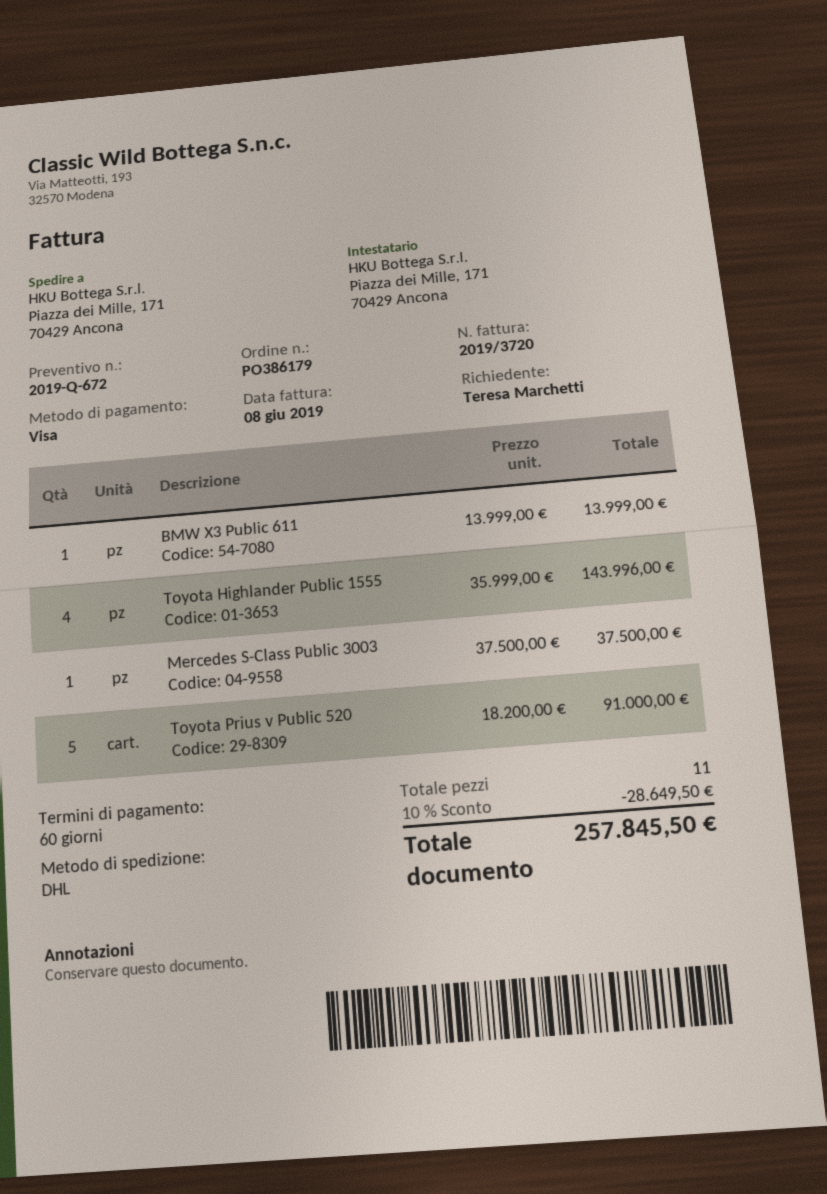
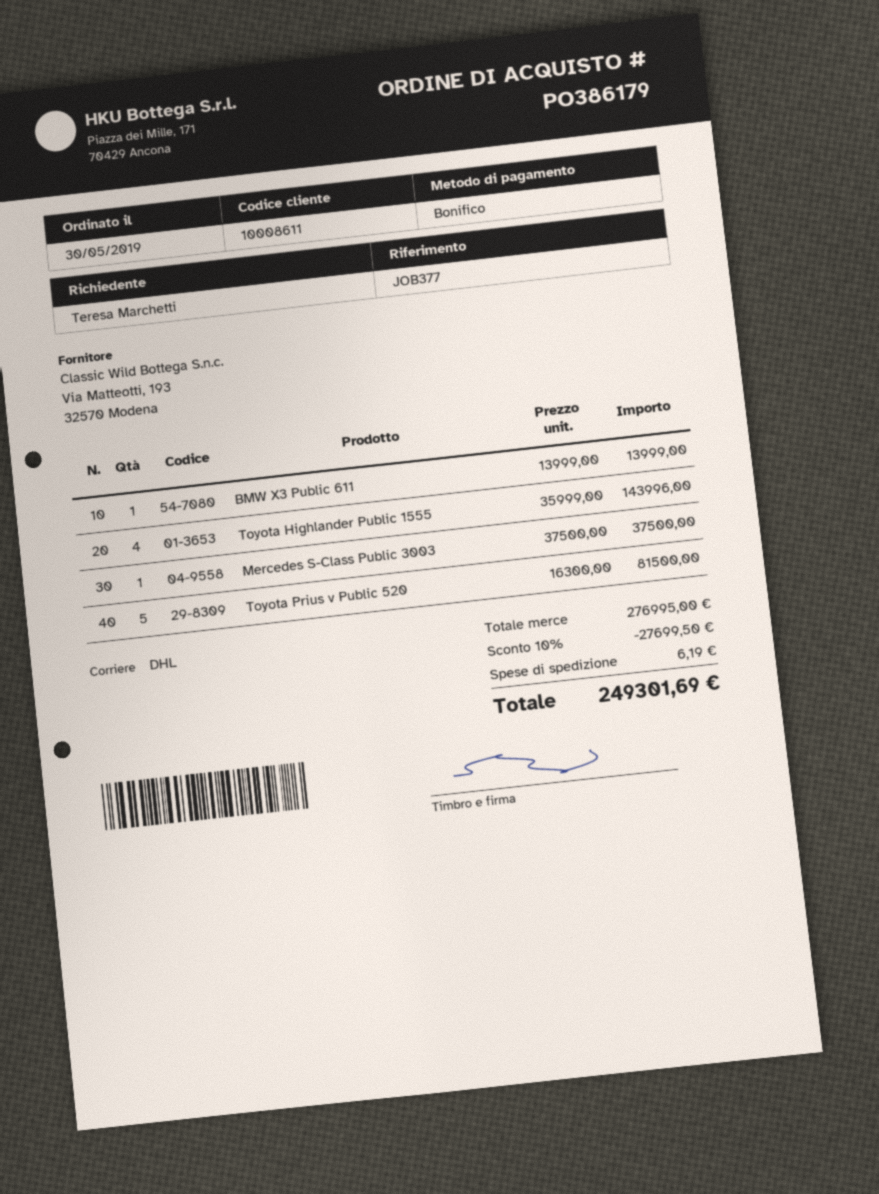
payment method: Visa -> bank transfer
Toyota Prius v Public 520: 5 x 18200.00 = 91000.00 -> 5 x 16300.00 = 81500.00
discount: 10% = 28649.50 -> 10% = 27699.50
shipping: none -> 6.19
total: 257845.50 -> 249301.69

